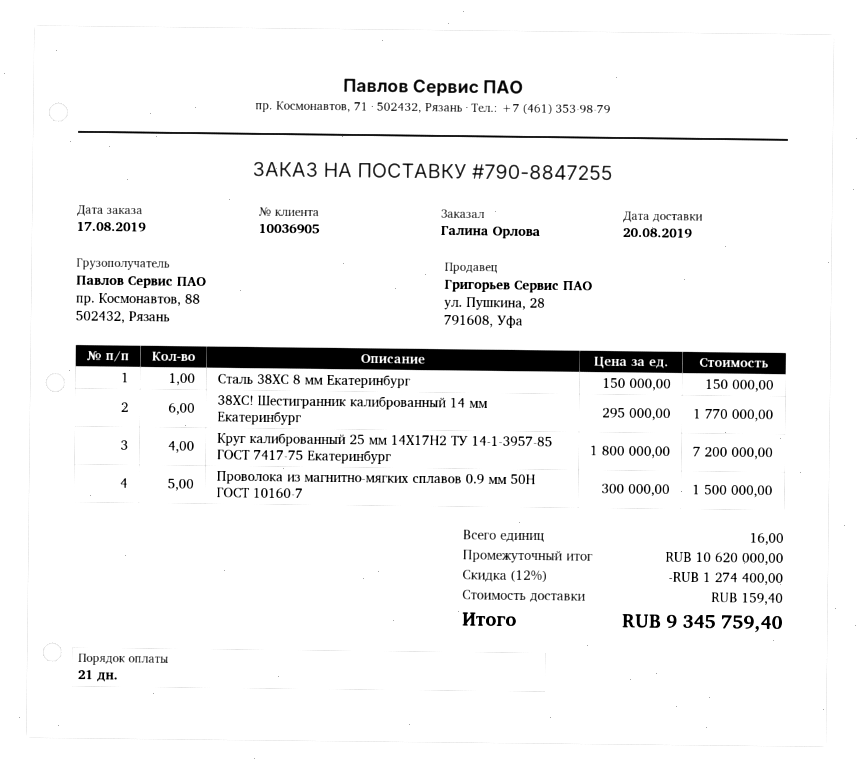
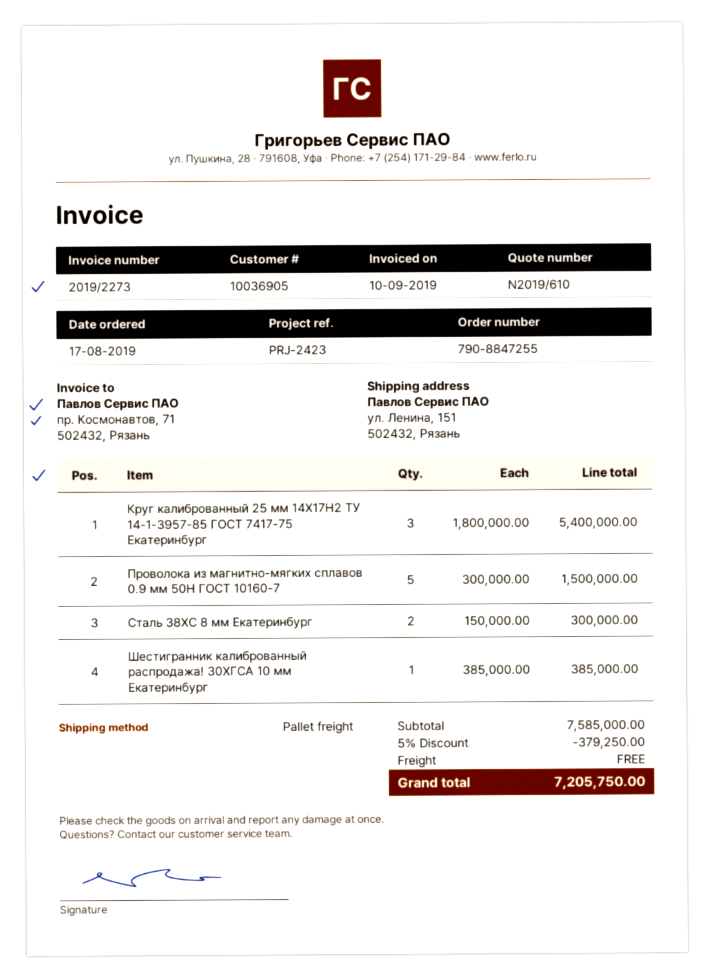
ship to: пр. Космонавтов, 88, 502432, Рязань -> ул. Ленина, 151, 502432, Рязань
Сталь 38ХС 8 мм Екатеринбург: 1 x 150000.00 = 150000.00 -> 2 x 150000.00 = 300000.00
38ХС! Шестигранник калиброванный 14 мм Екатеринбург: 6 x 295000.00 = 1770000.00 -> none
Круг калиброванный 25 мм 14Х17Н2 ТУ 14-1-3957-85 ГОСТ 7417-75 Екатеринбург: 4 x 1800000.00 = 7200000.00 -> 3 x 1800000.00 = 5400000.00
Шестигранник калиброванный распродажа! 30ХГСА 10 мм Екатеринбург: none -> 1 x 385000.00 = 385000.00
subtotal: 10620000.00 -> 7585000.00
discount: 12% = 1274400.00 -> 5% = 379250.00
shipping: 159.40 -> 0.00
total: 9345759.40 -> 7205750.00

